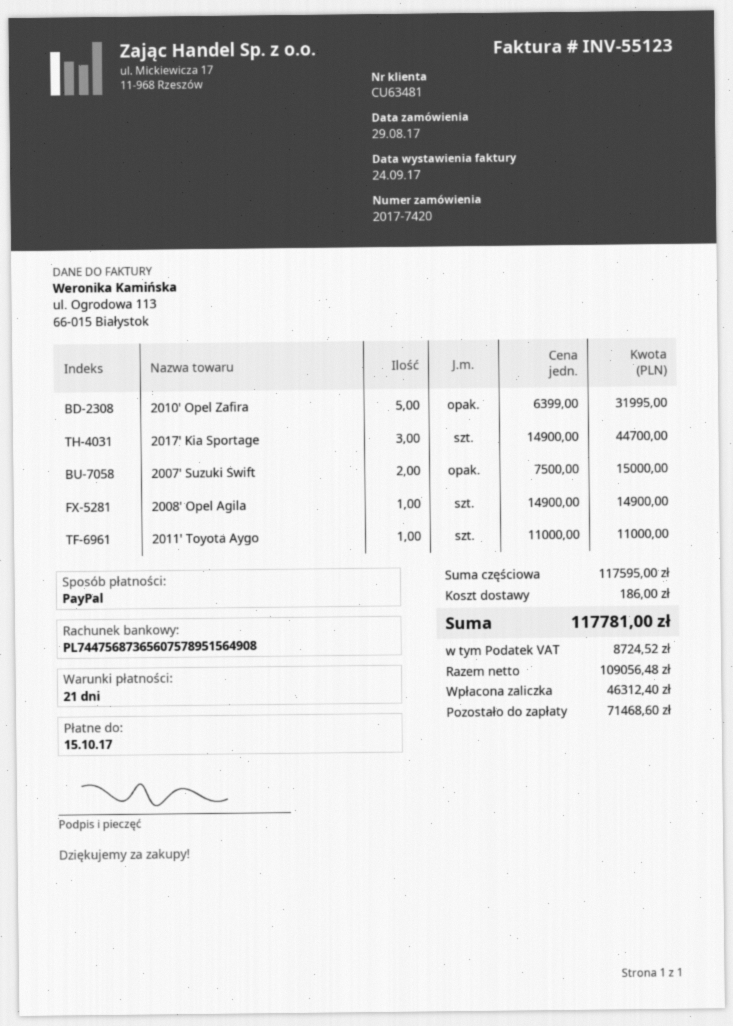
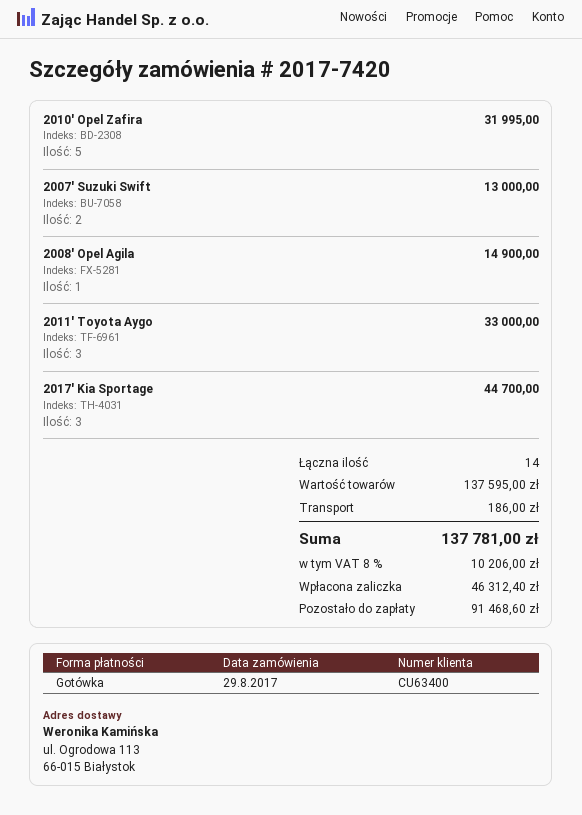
customer number: CU63481 -> CU63400
payment method: PayPal -> cash
2007' Suzuki Swift: 2 for 15000.00 -> 2 for 13000.00
2011' Toyota Aygo: 1 for 11000.00 -> 3 for 33000.00
subtotal: 117595.00 -> 137595.00
tax: 8724.52 -> 10206.00
total: 117781.00 -> 137781.00
balance: 71468.60 -> 91468.60

